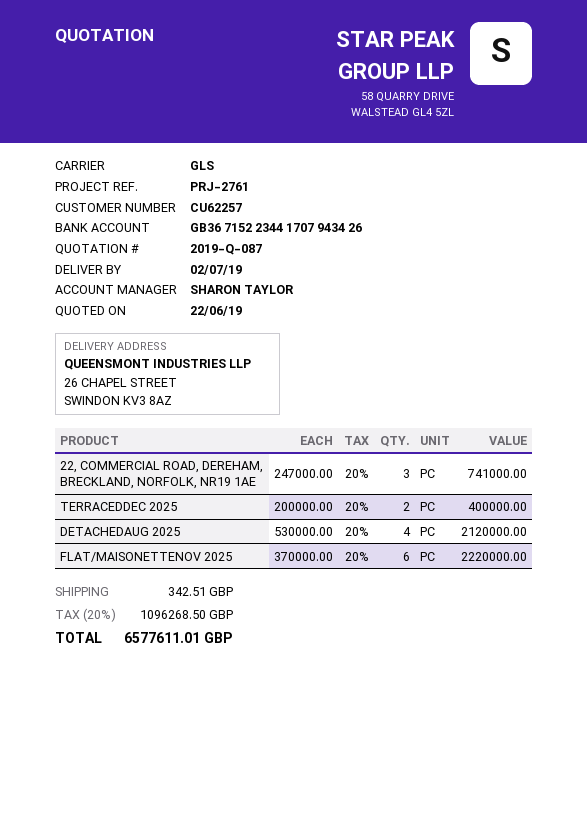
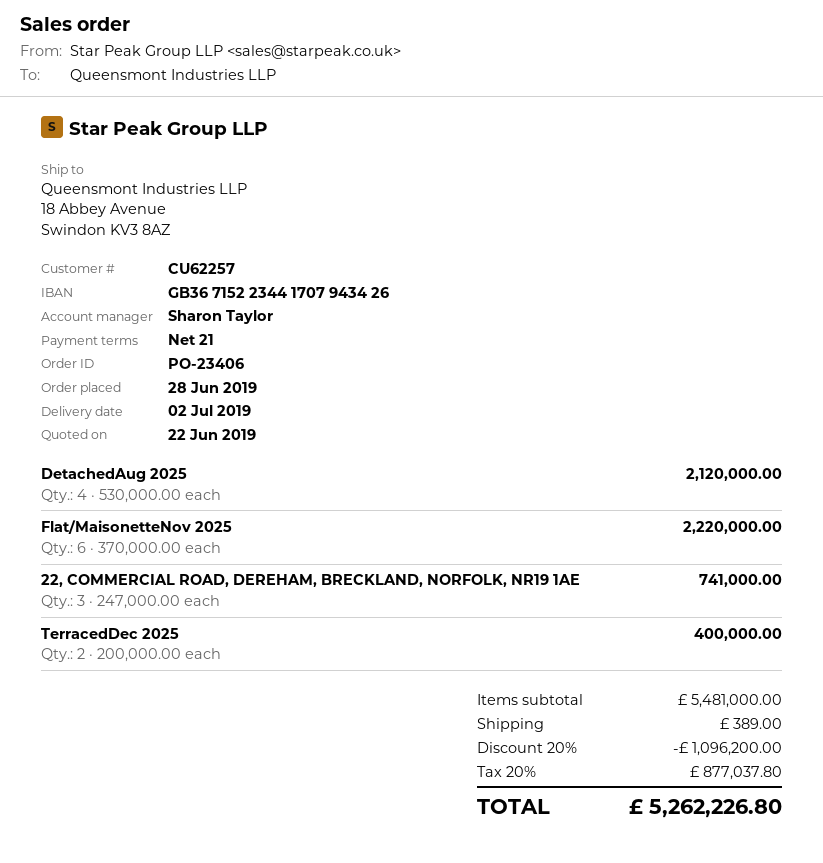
ship to: 26 CHAPEL STREET, SWINDON KV3 8AZ -> 18 Abbey Avenue, Swindon KV3 8AZ
discount: none -> 20% = 1096200.00
shipping: 342.51 -> 389.00
tax: 20% = 1096268.50 -> 20% = 877037.80
total: 6577611.01 -> 5262226.80

